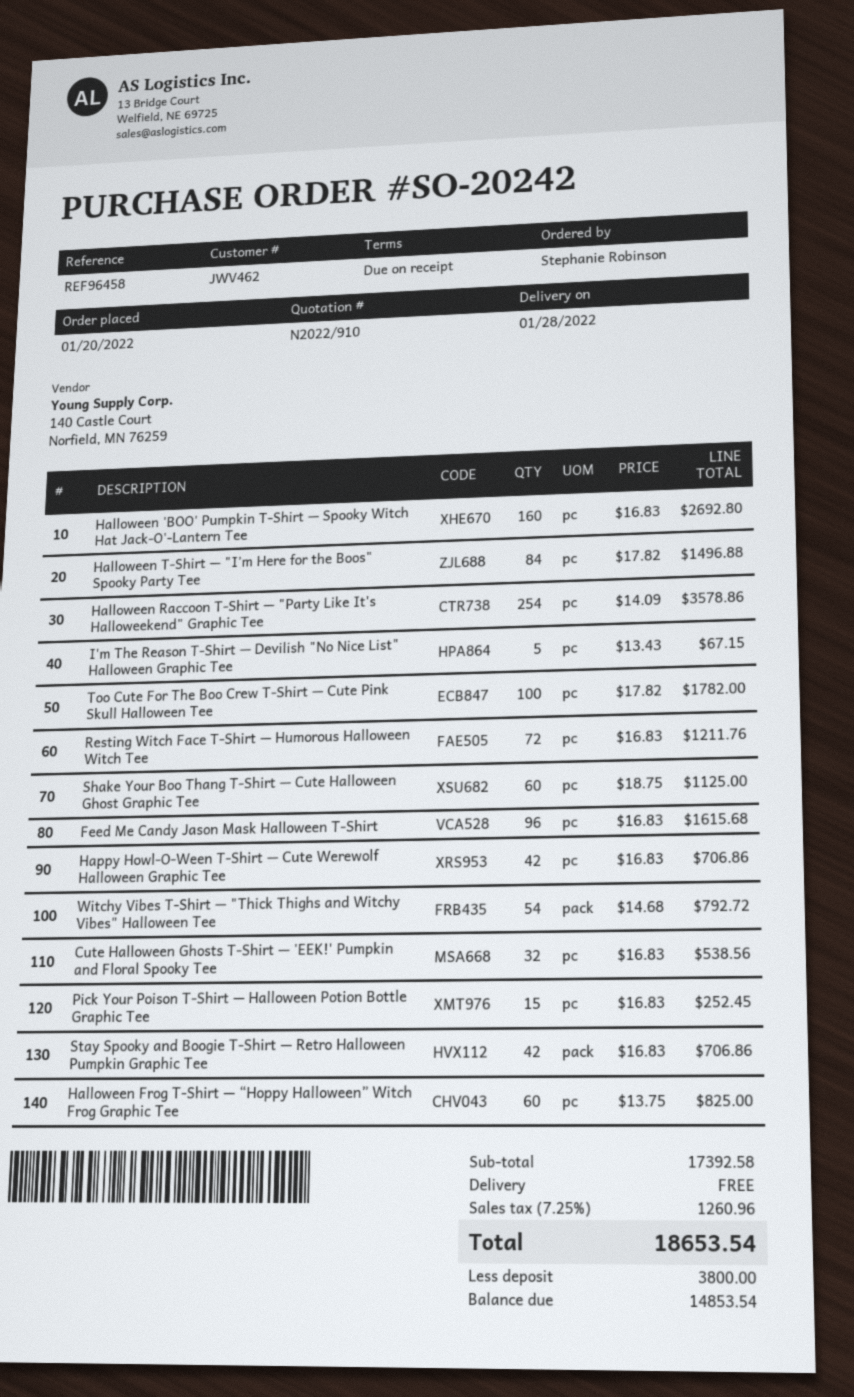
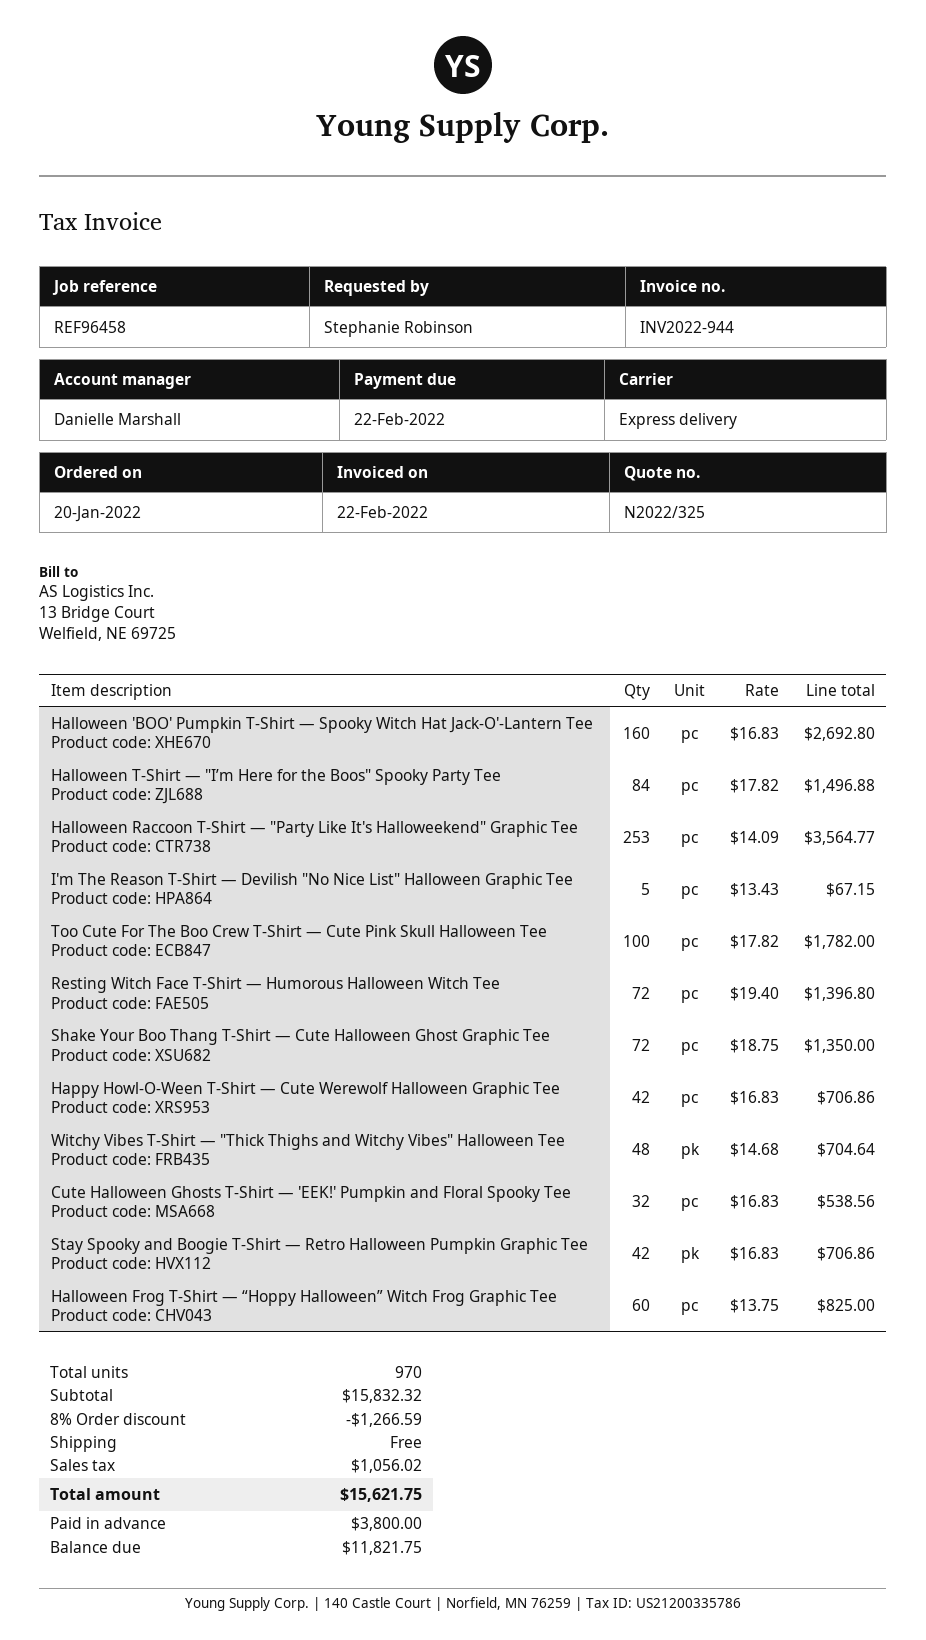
quote number: N2022/910 -> N2022/325
Halloween Raccoon T-Shirt — "Party Like It's Halloweekend" Graphic Tee: 254 x 14.09 = 3578.86 -> 253 x 14.09 = 3564.77
Resting Witch Face T-Shirt — Humorous Halloween Witch Tee: 72 x 16.83 = 1211.76 -> 72 x 19.40 = 1396.80
Shake Your Boo Thang T-Shirt — Cute Halloween Ghost Graphic Tee: 60 x 18.75 = 1125.00 -> 72 x 18.75 = 1350.00
Feed Me Candy Jason Mask Halloween T-Shirt: 96 x 16.83 = 1615.68 -> none
Witchy Vibes T-Shirt — "Thick Thighs and Witchy Vibes" Halloween Tee: 54 x 14.68 = 792.72 -> 48 x 14.68 = 704.64
Pick Your Poison T-Shirt — Halloween Potion Bottle Graphic Tee: 15 x 16.83 = 252.45 -> none
subtotal: 17392.58 -> 15832.32
discount: none -> 8% = 1266.59
tax: 1260.96 -> 1056.02
total: 18653.54 -> 15621.75
balance: 14853.54 -> 11821.75

